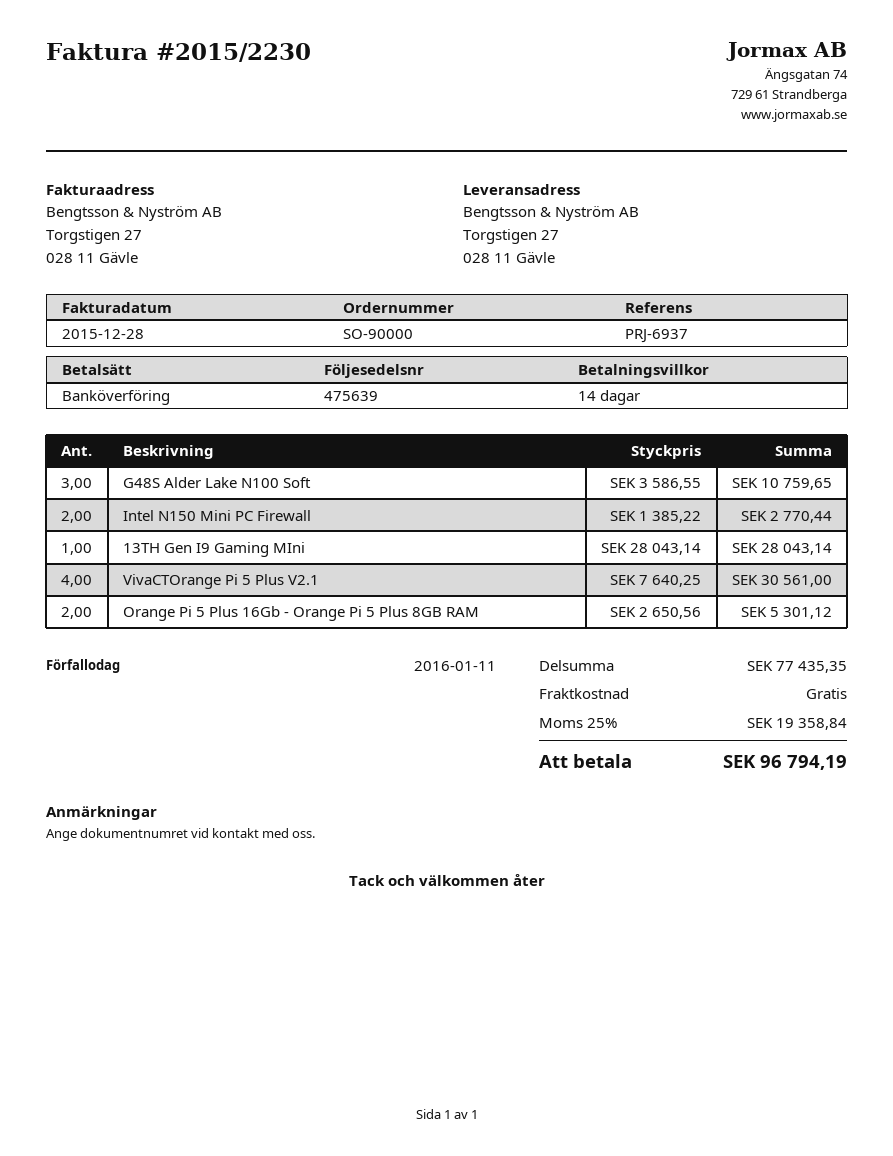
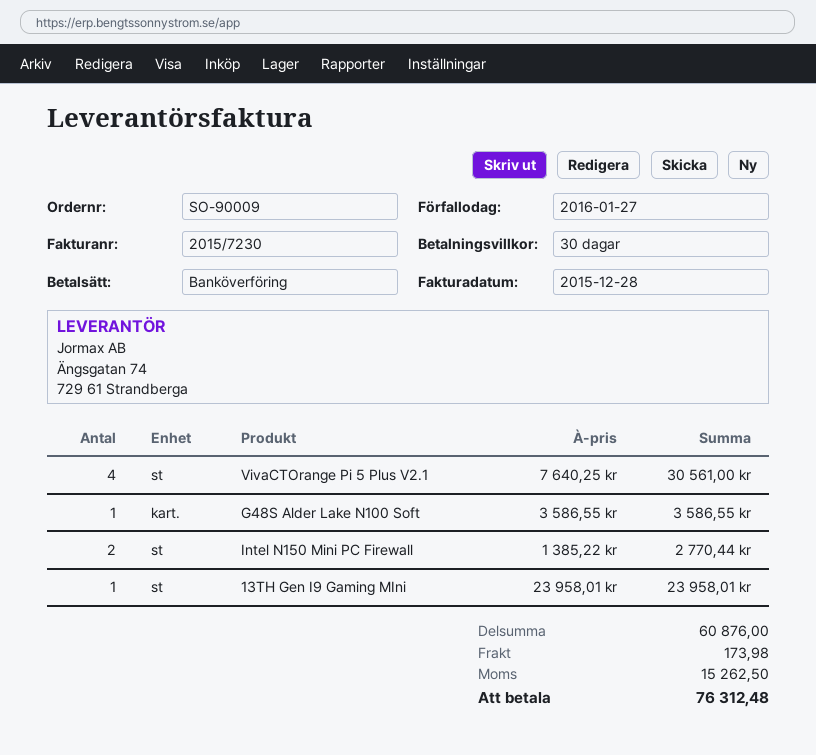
order number: SO-90000 -> SO-90009
invoice number: 2015/2230 -> 2015/7230
payment terms: 14 days -> 30 days
due date: 2016-01-11 -> 2016-01-27
G48S Alder Lake N100 Soft: 3 x 3586.55 = 10759.65 -> 1 x 3586.55 = 3586.55
13TH Gen I9 Gaming MIni: 1 x 28043.14 = 28043.14 -> 1 x 23958.01 = 23958.01
Orange Pi 5 Plus 16Gb - Orange Pi 5 Plus 8GB RAM: 2 x 2650.56 = 5301.12 -> none
subtotal: 77435.35 -> 60876.00
shipping: 0.00 -> 173.98
tax: 19358.84 -> 15262.50
total: 96794.19 -> 76312.48

